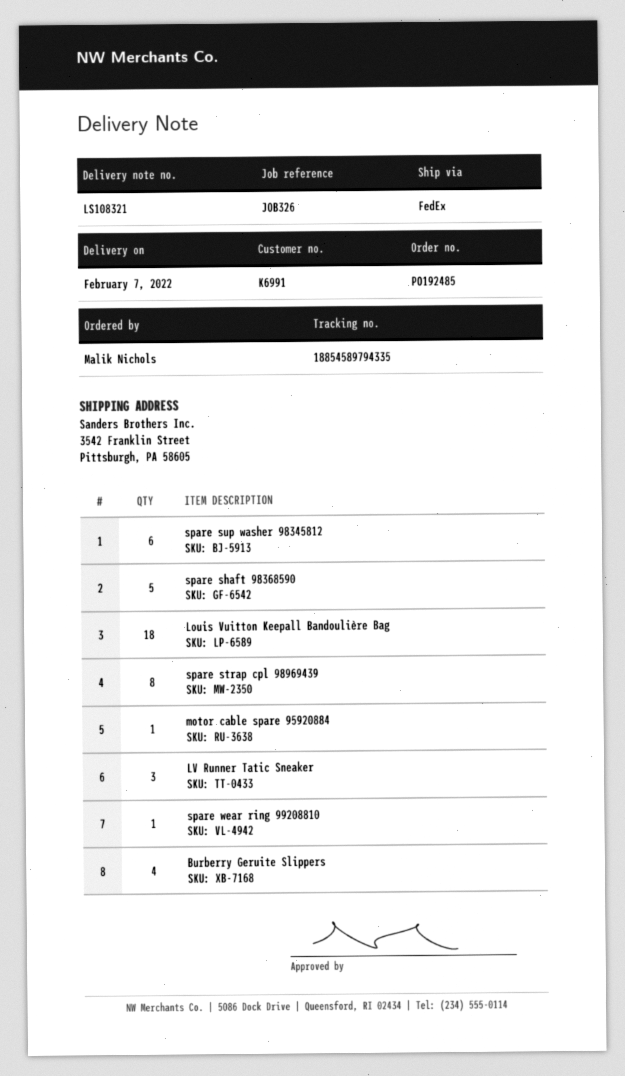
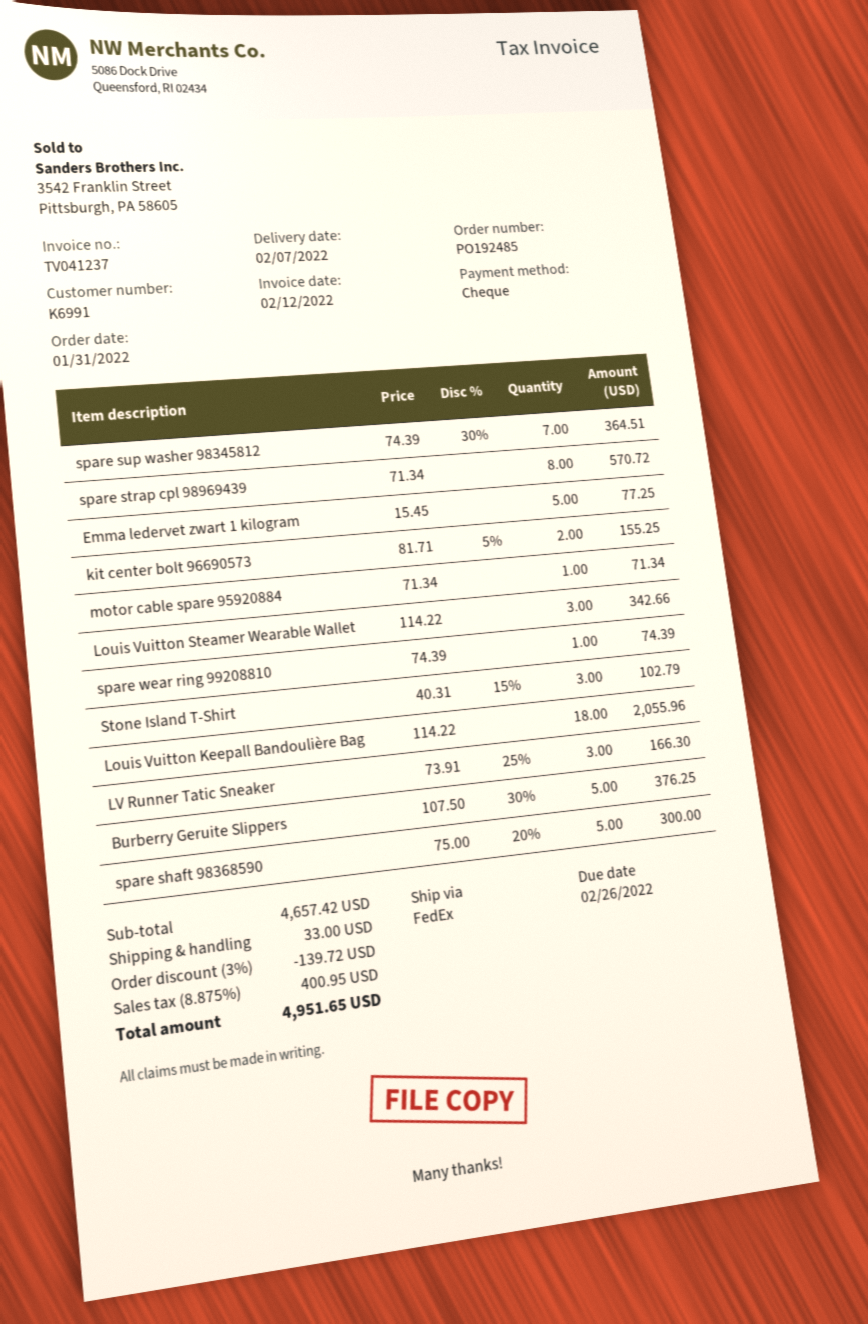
spare sup washer 98345812: 6 -> 7
Burberry Geruite Slippers: 4 -> 5
Emma ledervet zwart 1 kilogram: none -> 5
kit center bolt 96690573: none -> 2
Louis Vuitton Steamer Wearable Wallet: none -> 3
Stone Island T-Shirt: none -> 3

